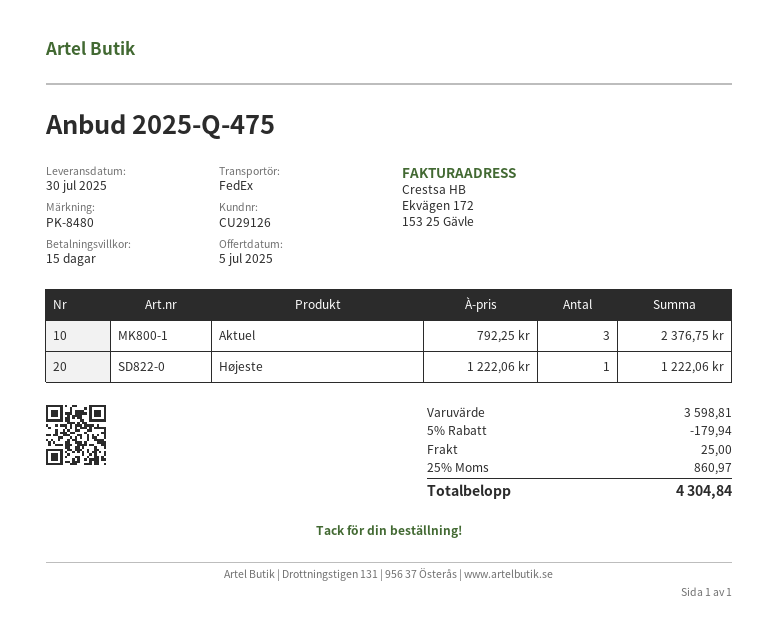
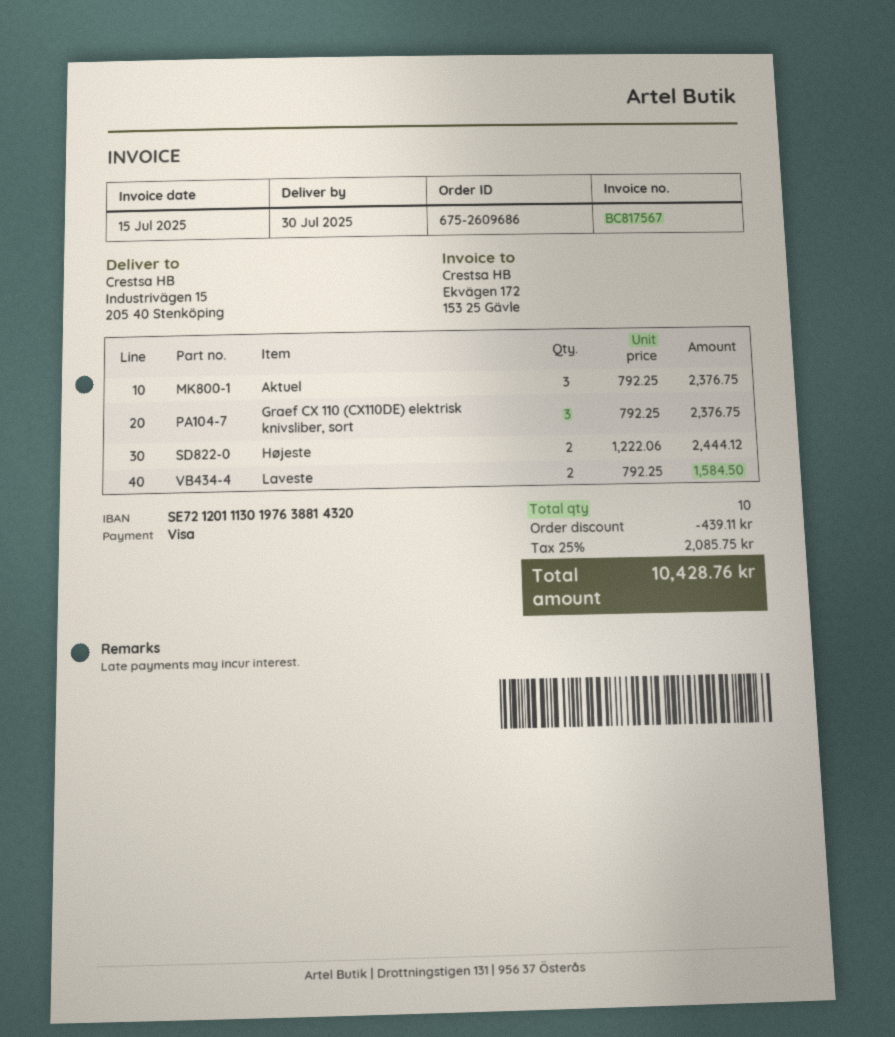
Højeste: 1 x 1222.06 = 1222.06 -> 2 x 1222.06 = 2444.12
Graef CX 110 (CX110DE) elektrisk knivsliber, sort: none -> 3 x 792.25 = 2376.75
Laveste: none -> 2 x 792.25 = 1584.50
discount: 179.94 -> 439.11
shipping: 25.00 -> none
tax: 25% = 860.97 -> 25% = 2085.75
total: 4304.84 -> 10428.76

